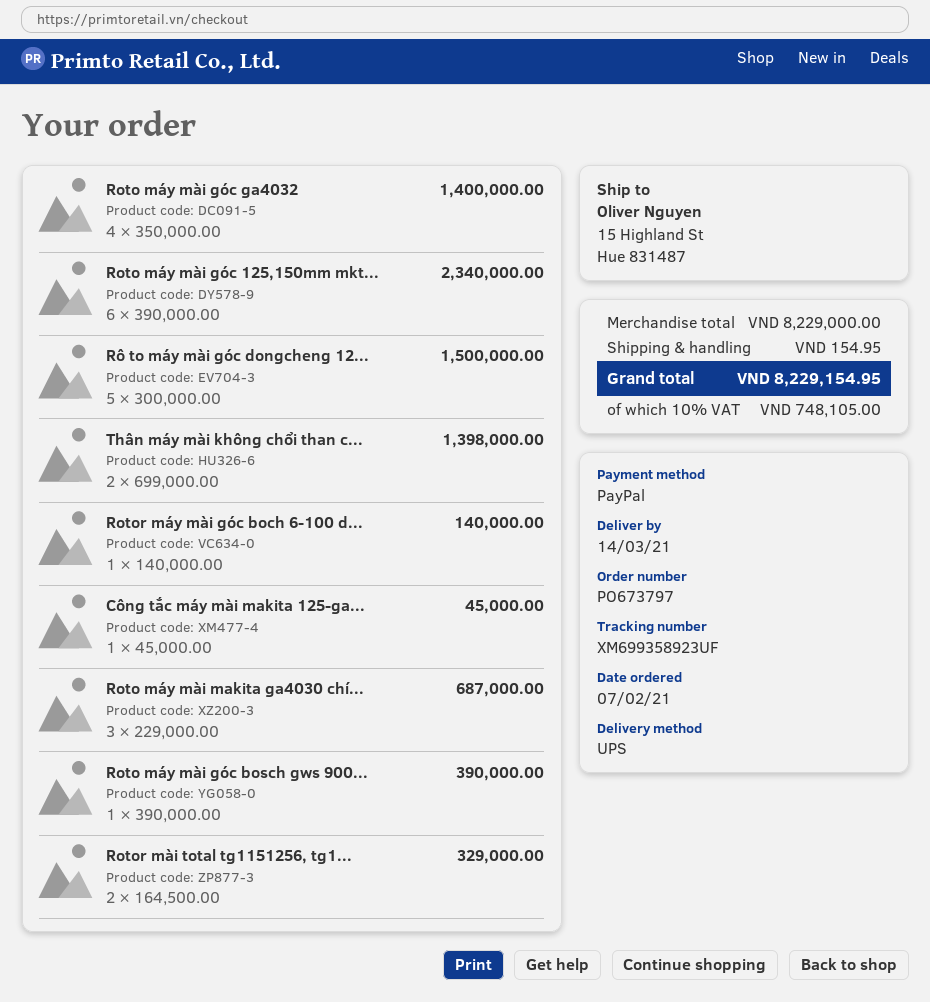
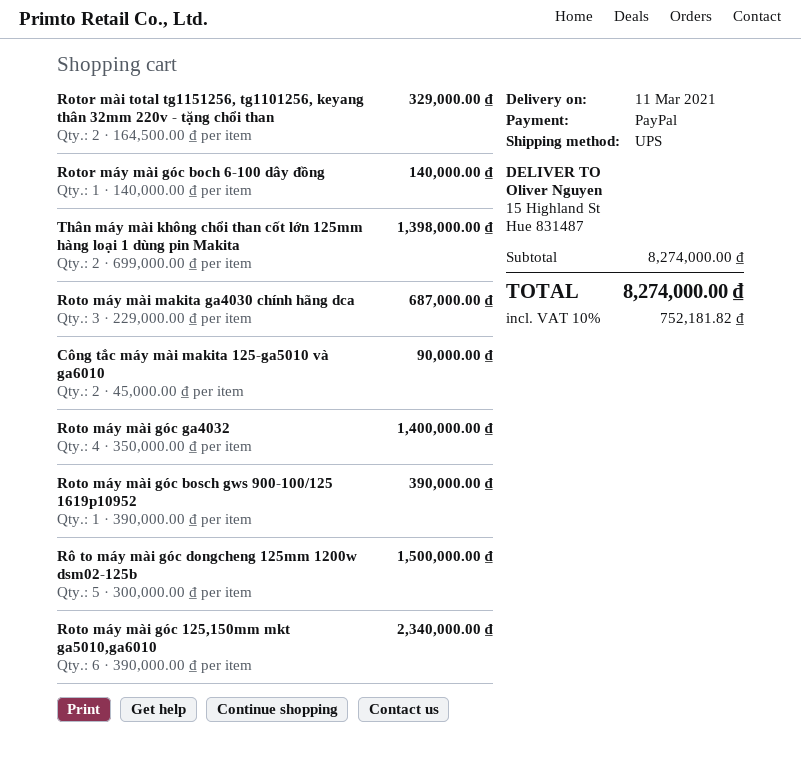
delivery date: 2021-03-14 -> 2021-03-11
Công tắc máy mài makita 125-ga...: 1 x 45000.00 = 45000.00 -> 2 x 45000.00 = 90000.00
subtotal: 8229000.00 -> 8274000.00
shipping: 154.95 -> none
tax: 10% = 748105.00 -> 10% = 752181.82
total: 8229154.95 -> 8274000.00

